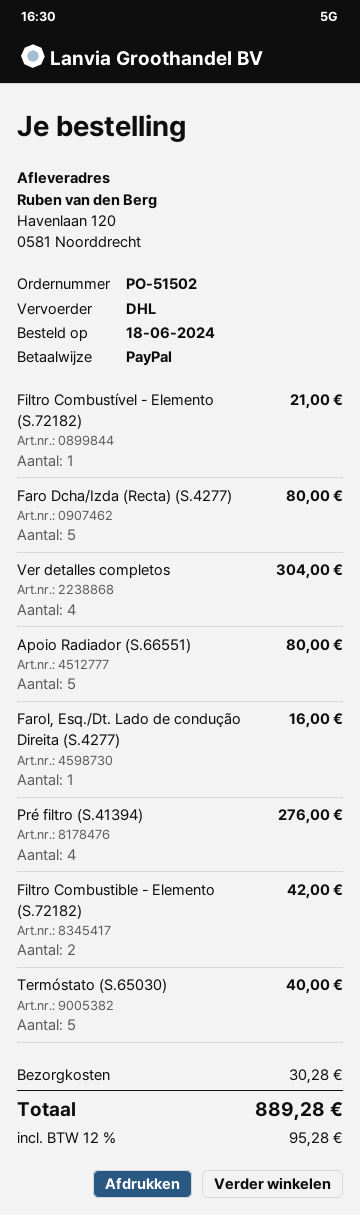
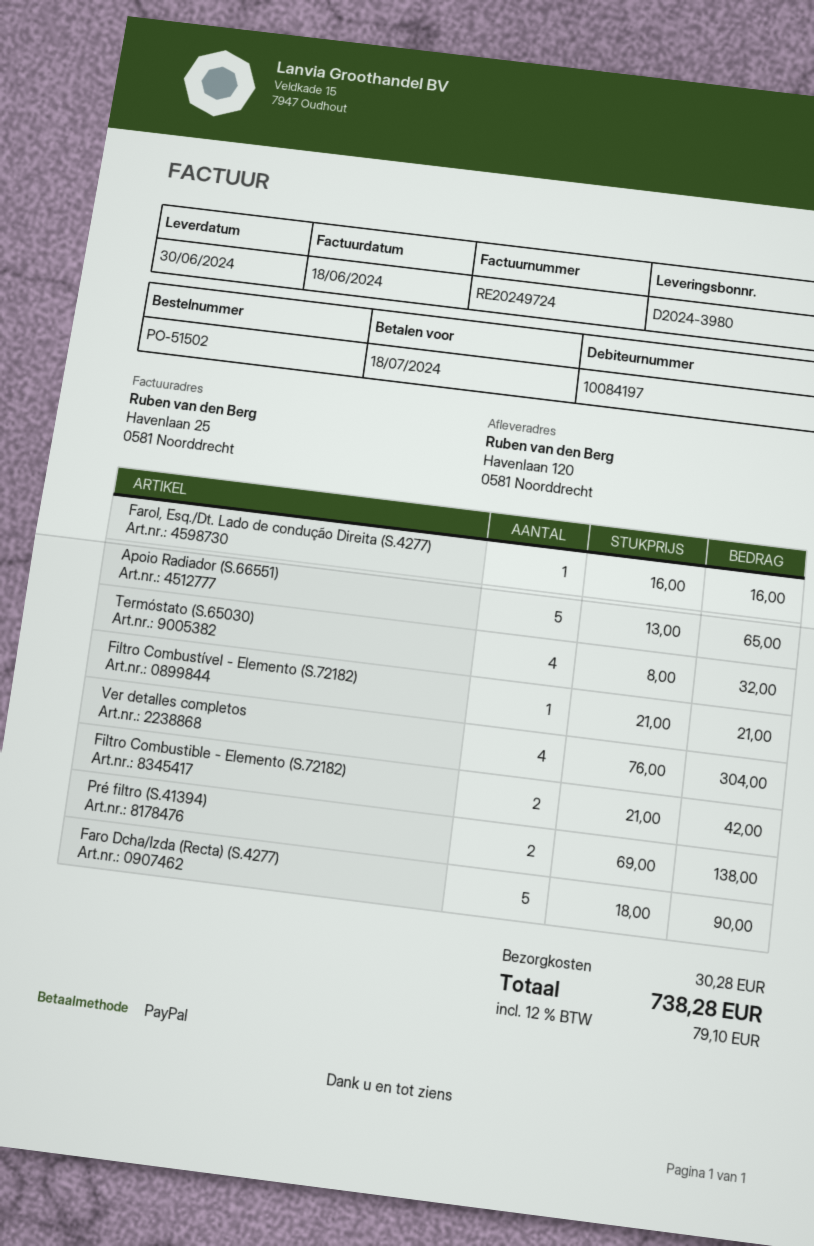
Faro Dcha/Izda (Recta) (S.4277): 5 for 80.00 -> 5 for 90.00
Apoio Radiador (S.66551): 5 for 80.00 -> 5 for 65.00
Pré filtro (S.41394): 4 for 276.00 -> 2 for 138.00
Termóstato (S.65030): 5 for 40.00 -> 4 for 32.00
tax: 12% = 95.28 -> 12% = 79.10
total: 889.28 -> 738.28

